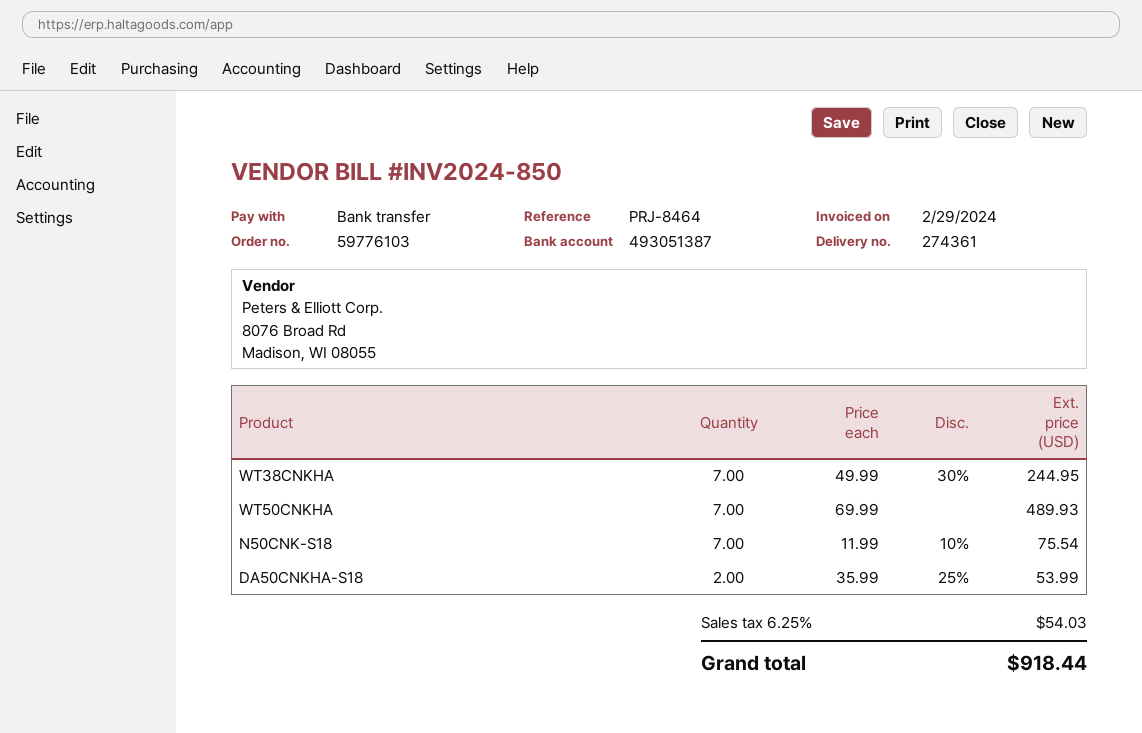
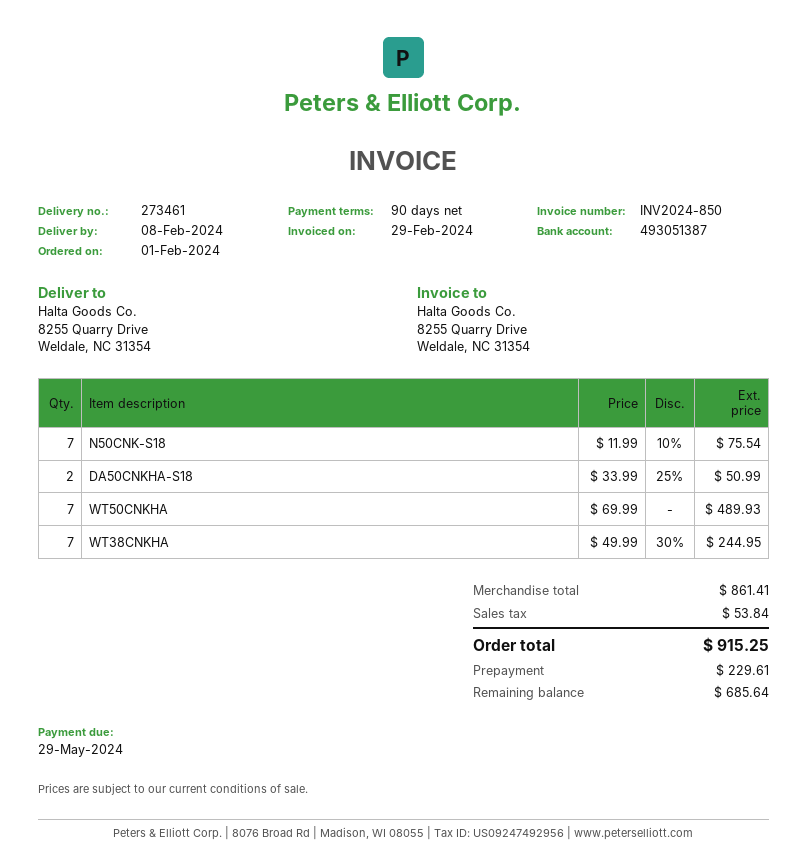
delivery note number: 274361 -> 273461
DA50CNKHA-S18: 2 x 35.99 - 25% = 53.99 -> 2 x 33.99 - 25% = 50.99
tax: 54.03 -> 53.84
total: 918.44 -> 915.25

